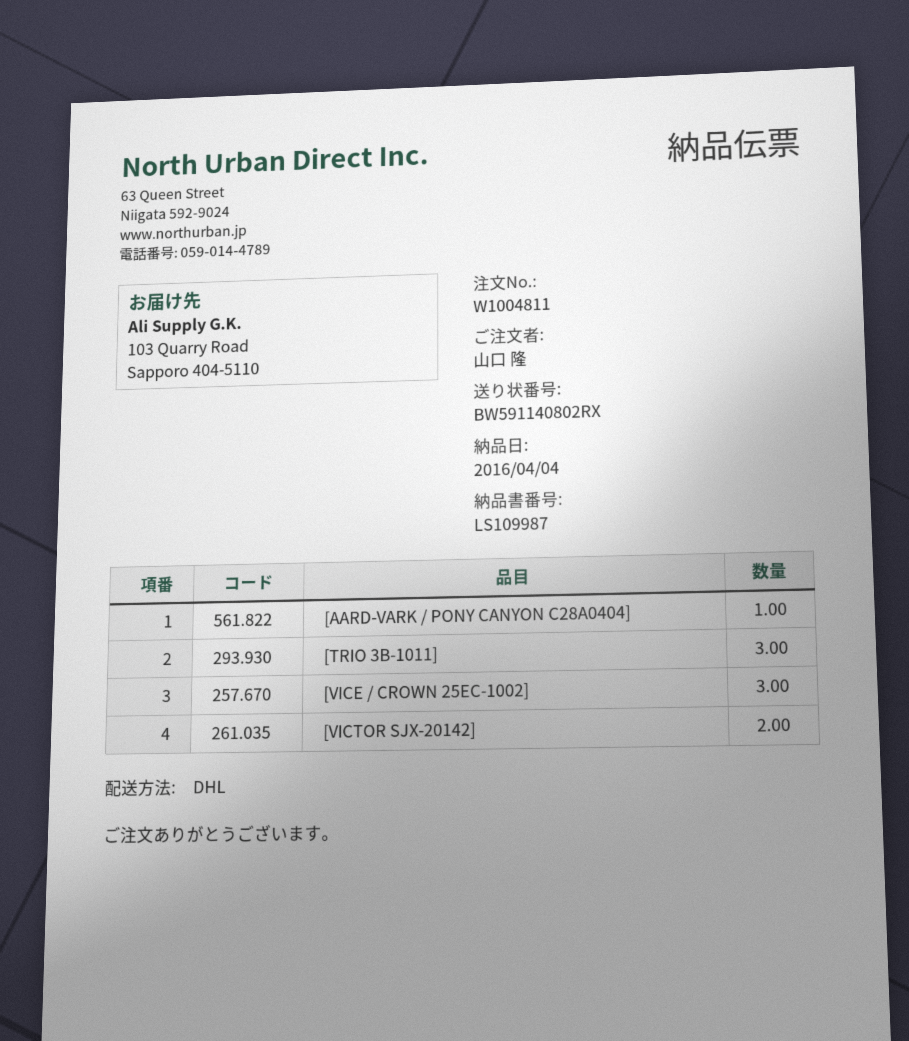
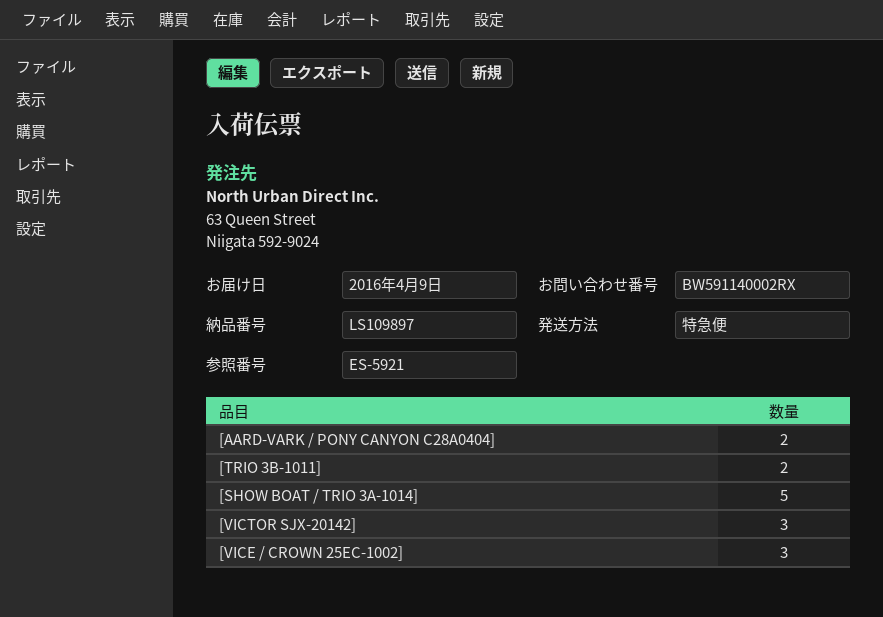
delivery note number: LS109987 -> LS109897
delivery date: 2016-04-04 -> 2016-04-09
shipping method: DHL -> express
tracking number: BW591140802RX -> BW591140002RX
[AARD-VARK / PONY CANYON C28A0404]: 1 -> 2
[TRIO 3B-1011]: 3 -> 2
[VICTOR SJX-20142]: 2 -> 3
[SHOW BOAT / TRIO 3A-1014]: none -> 5

